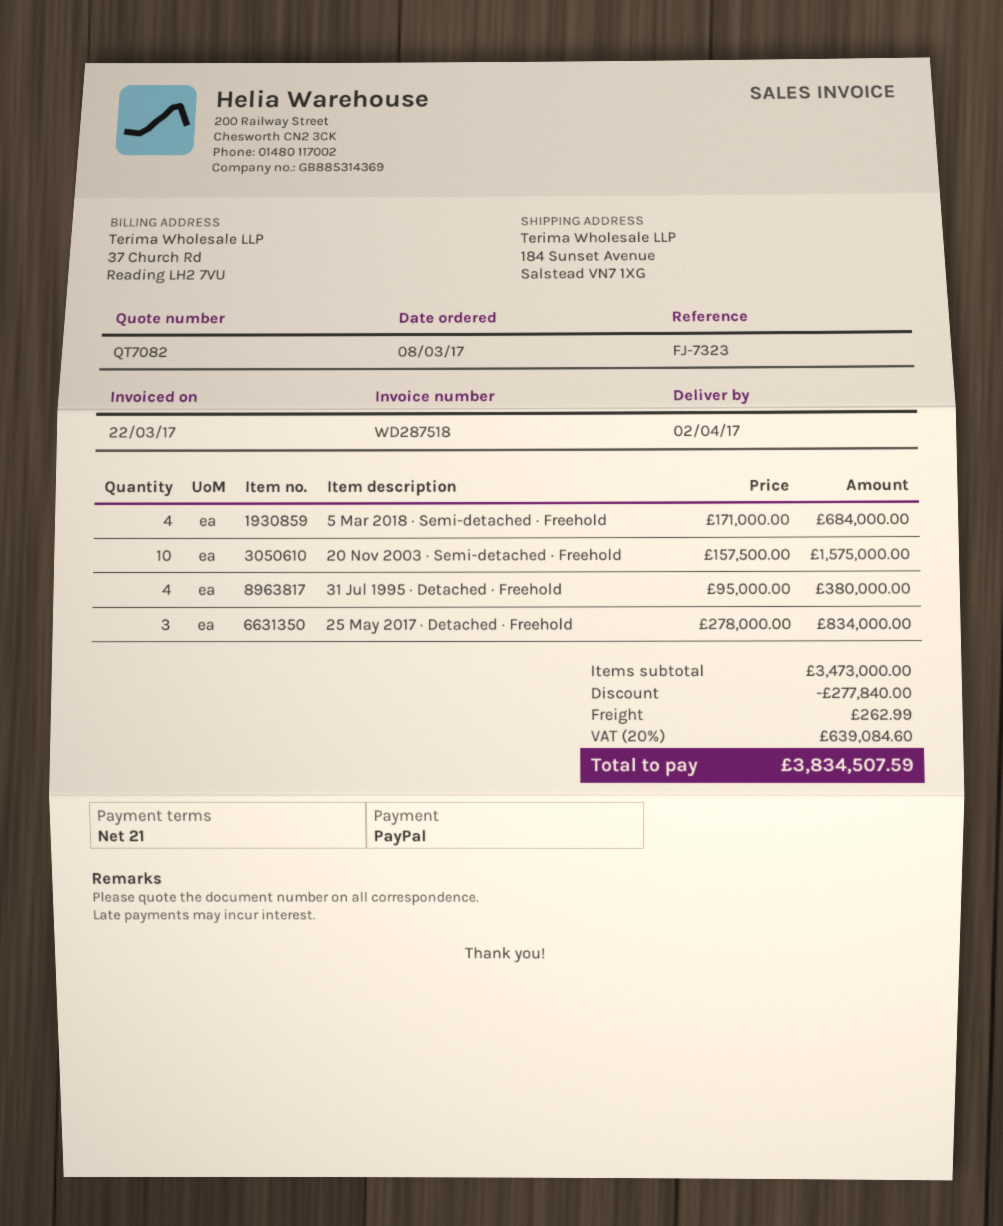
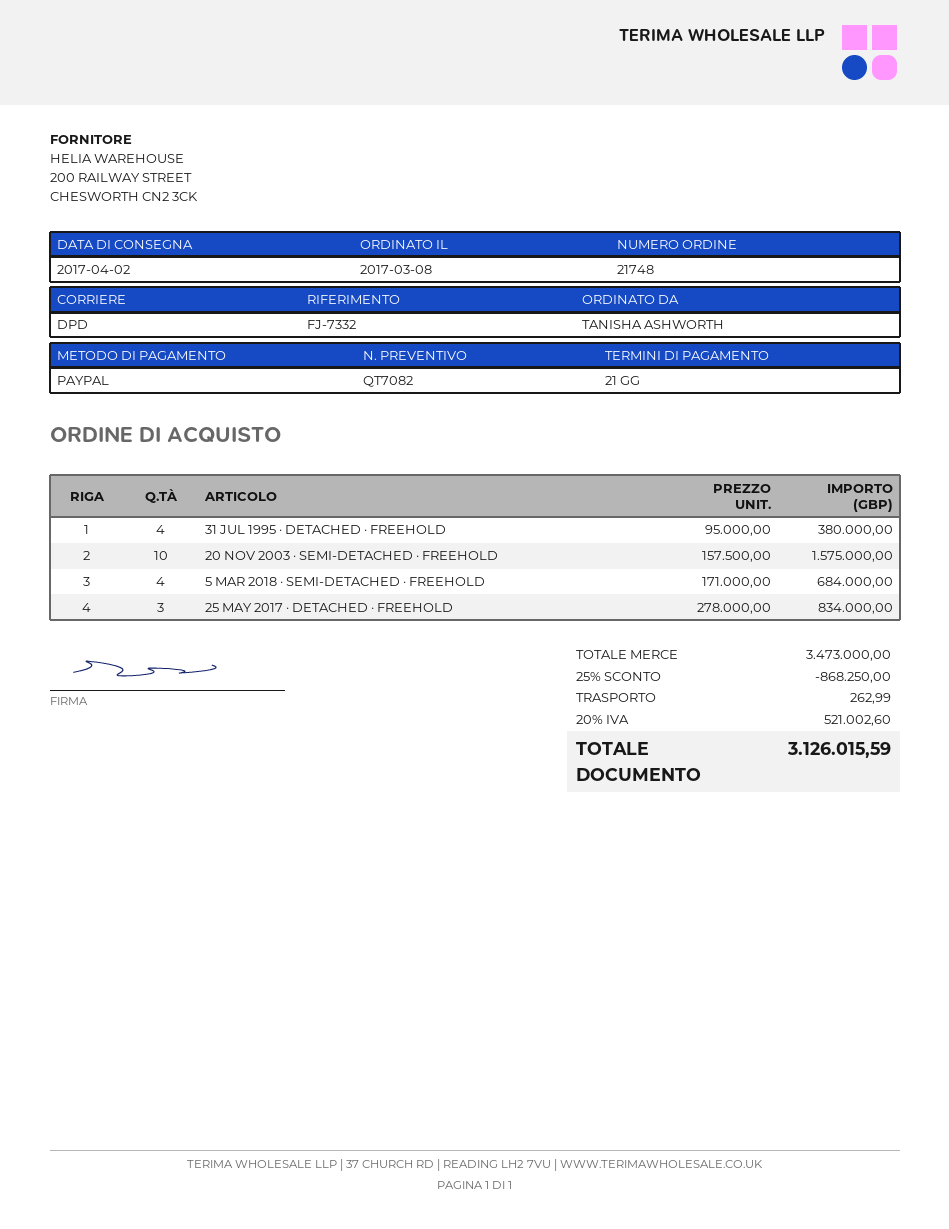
reference: FJ-7323 -> FJ-7332
discount: 277840.00 -> 868250.00
tax: 20% = 639084.60 -> 20% = 521002.60
total: 3834507.59 -> 3126015.59

